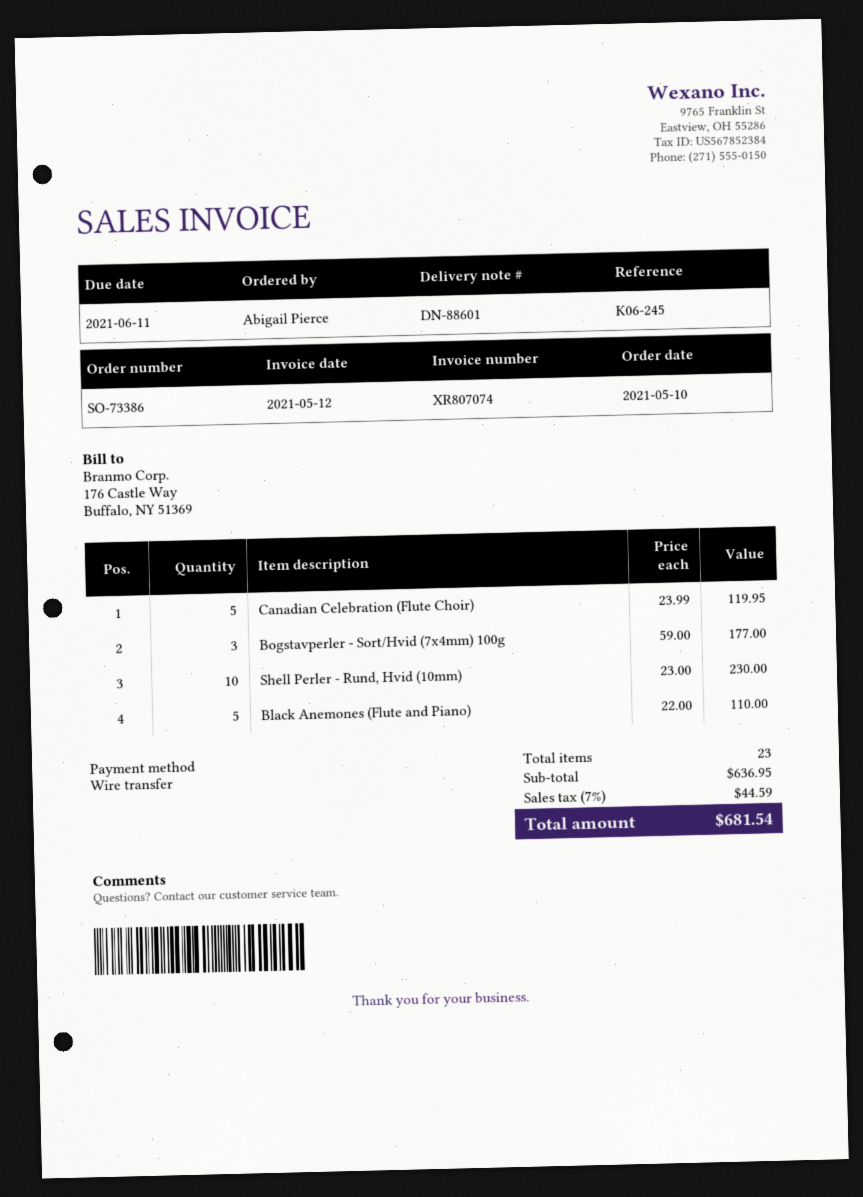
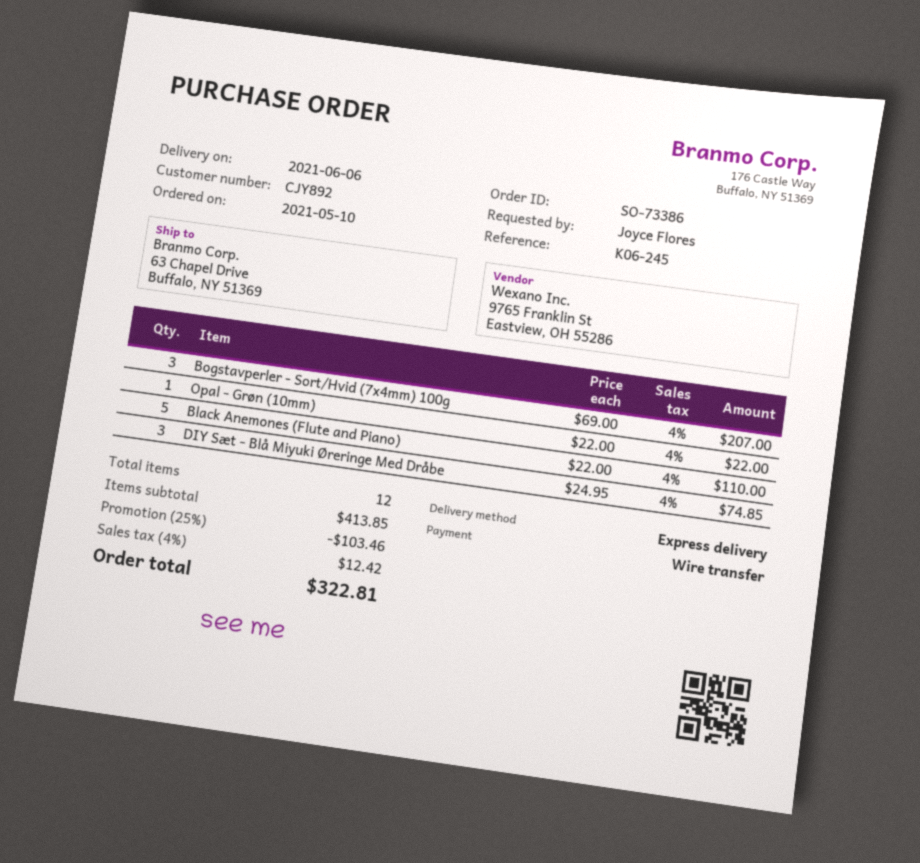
ordered by: Abigail Pierce -> Joyce Flores
Canadian Celebration (Flute Choir): 5 x 23.99 = 119.95 -> none
Bogstavperler - Sort/Hvid (7x4mm) 100g: 3 x 59.00 = 177.00 -> 3 x 69.00 = 207.00
Shell Perler - Rund, Hvid (10mm): 10 x 23.00 = 230.00 -> none
Opal - Grøn (10mm): none -> 1 x 22.00 = 22.00
DIY Sæt - Blå Miyuki Øreringe Med Dråbe: none -> 3 x 24.95 = 74.85
total quantity: 23 -> 12
subtotal: 636.95 -> 413.85
discount: none -> 25% = 103.46
tax: 7% = 44.59 -> 4% = 12.42
total: 681.54 -> 322.81

